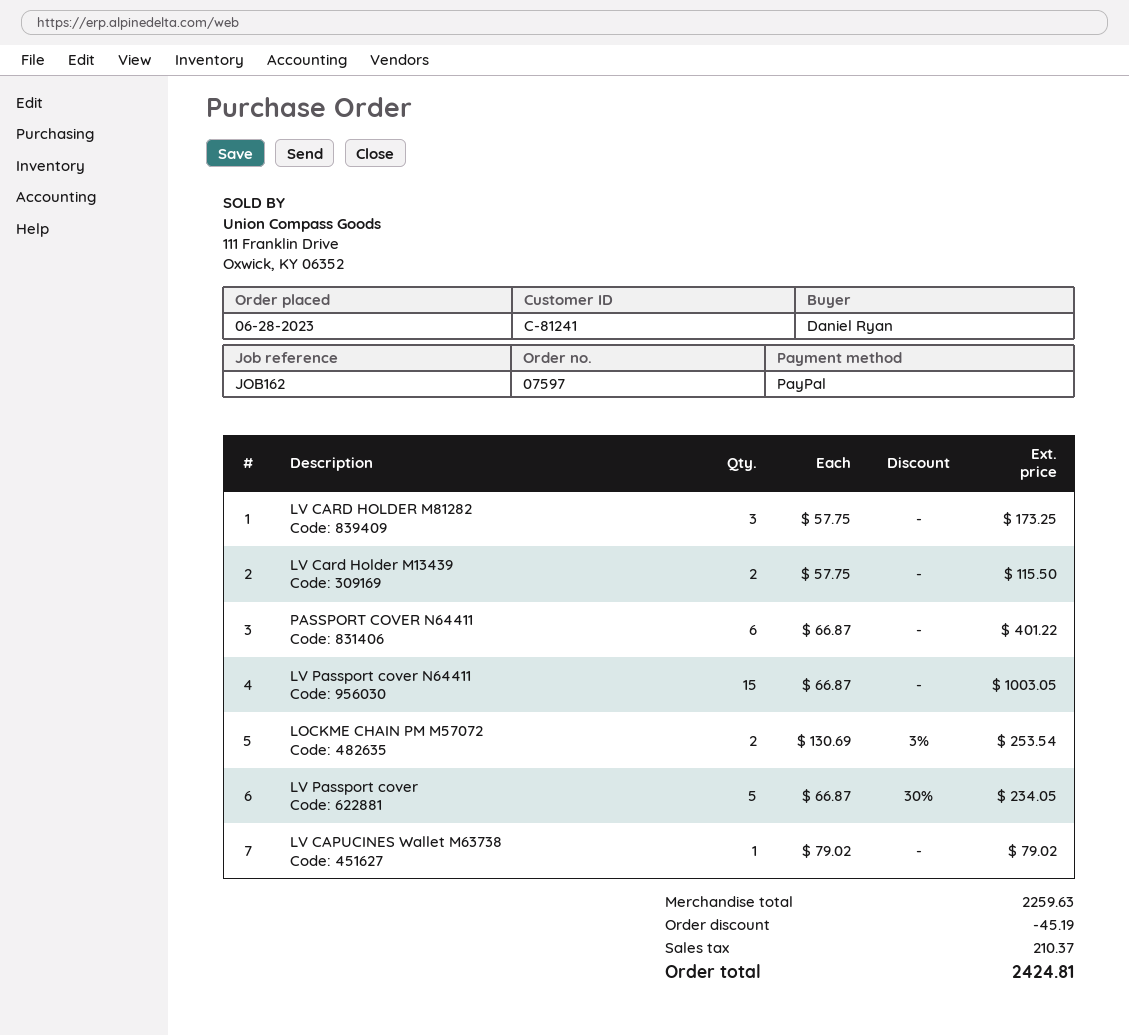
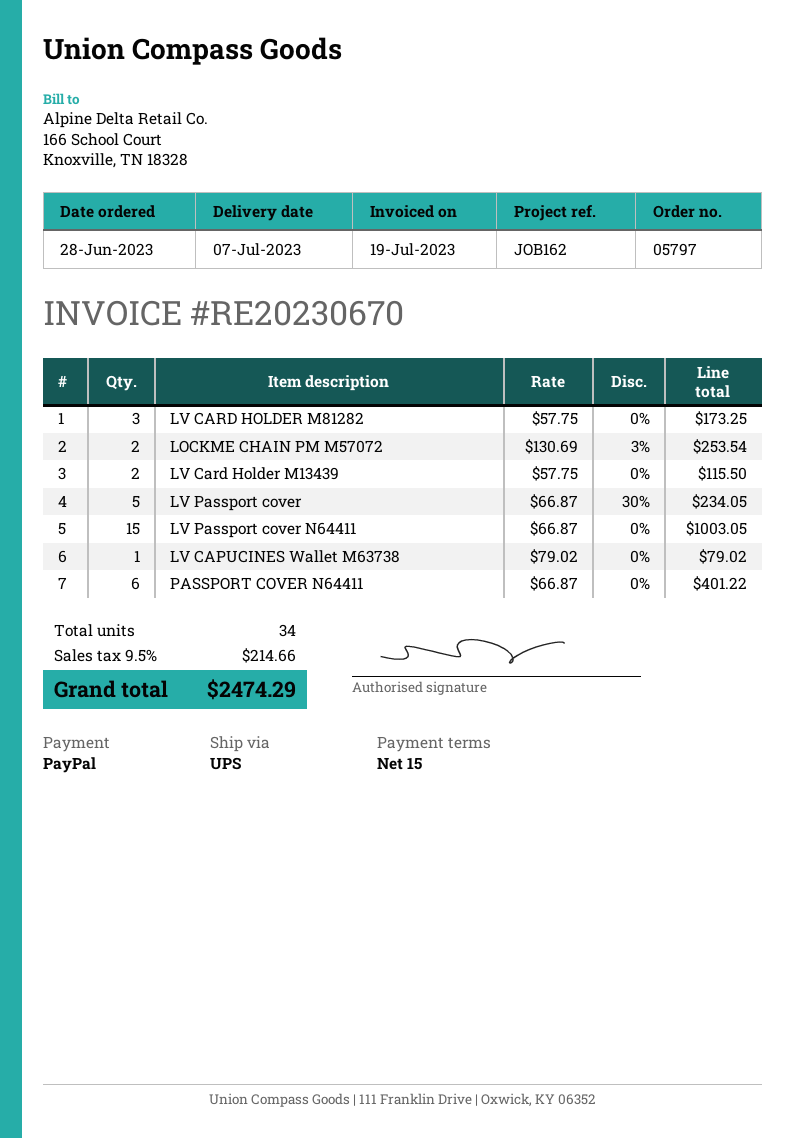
order number: 07597 -> 05797
discount: 45.19 -> none
tax: 210.37 -> 214.66
total: 2424.81 -> 2474.29

